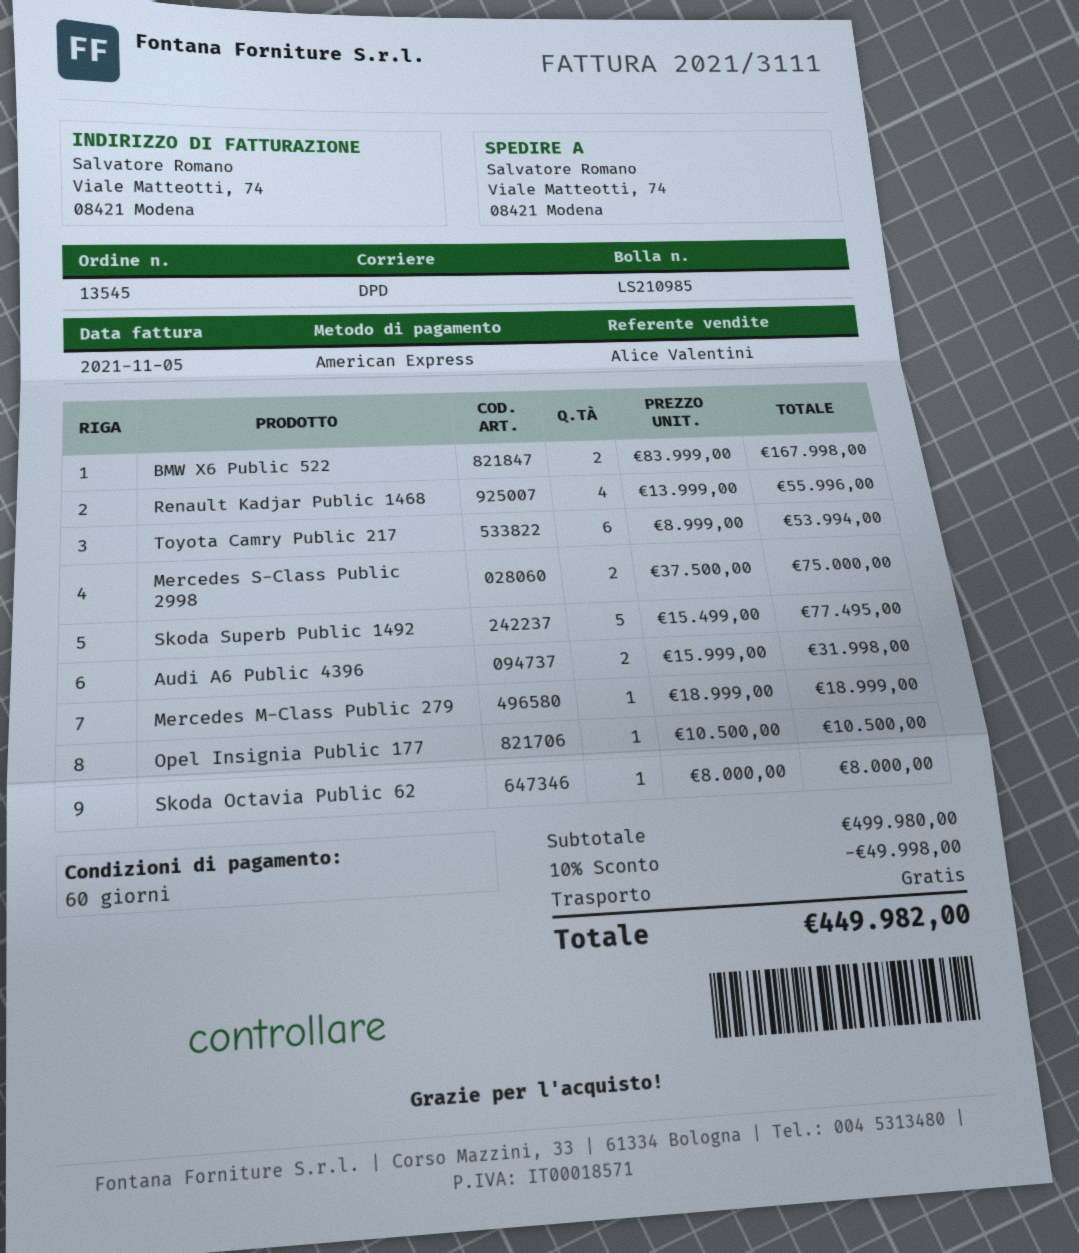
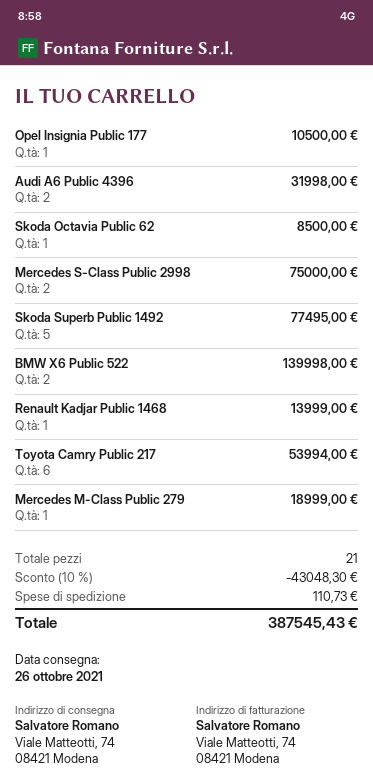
BMW X6 Public 522: 2 for 167998.00 -> 2 for 139998.00
Renault Kadjar Public 1468: 4 for 55996.00 -> 1 for 13999.00
Skoda Octavia Public 62: 1 for 8000.00 -> 1 for 8500.00
discount: 10% = 49998.00 -> 10% = 43048.30
shipping: 0.00 -> 110.73
total: 449982.00 -> 387545.43

